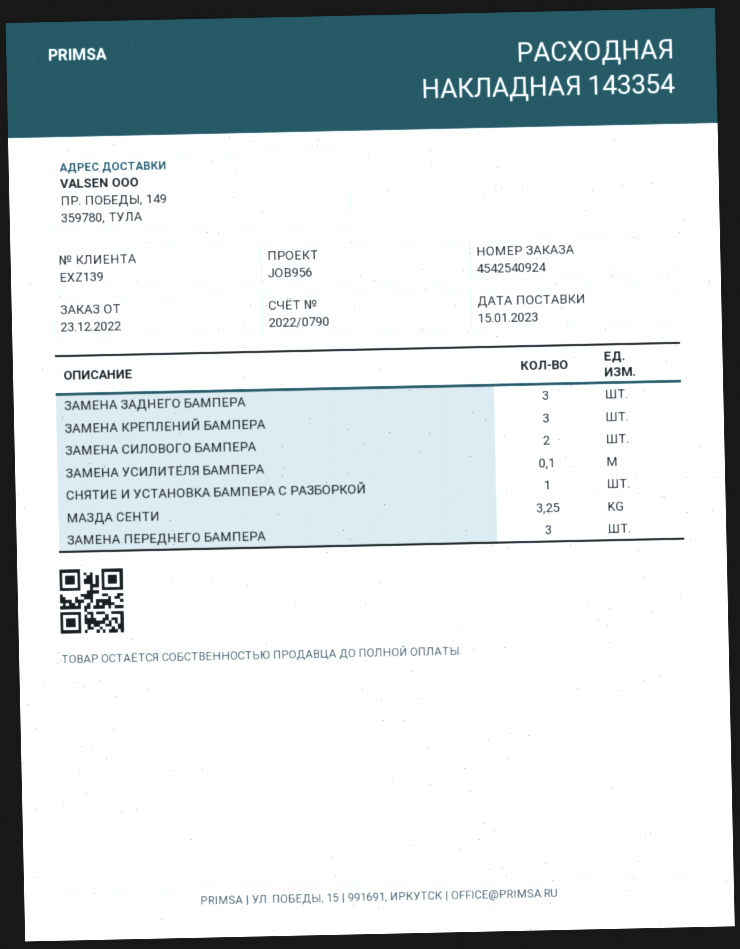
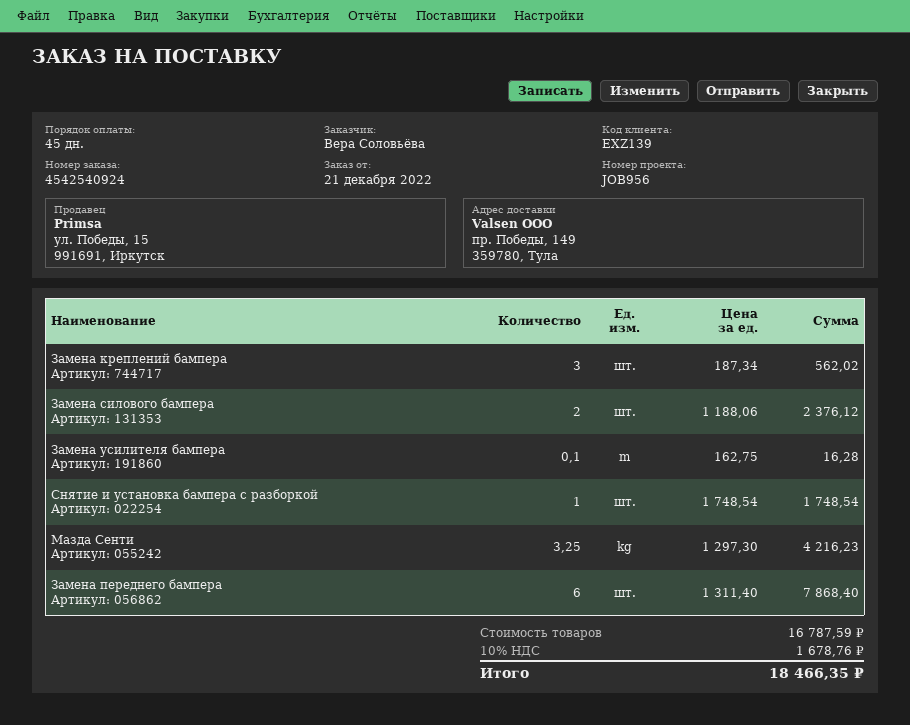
order date: 2022-12-23 -> 2022-12-21
ЗАМЕНА ЗАДНЕГО БАМПЕРА: 3 -> none
ЗАМЕНА ПЕРЕДНЕГО БАМПЕРА: 3 -> 6

